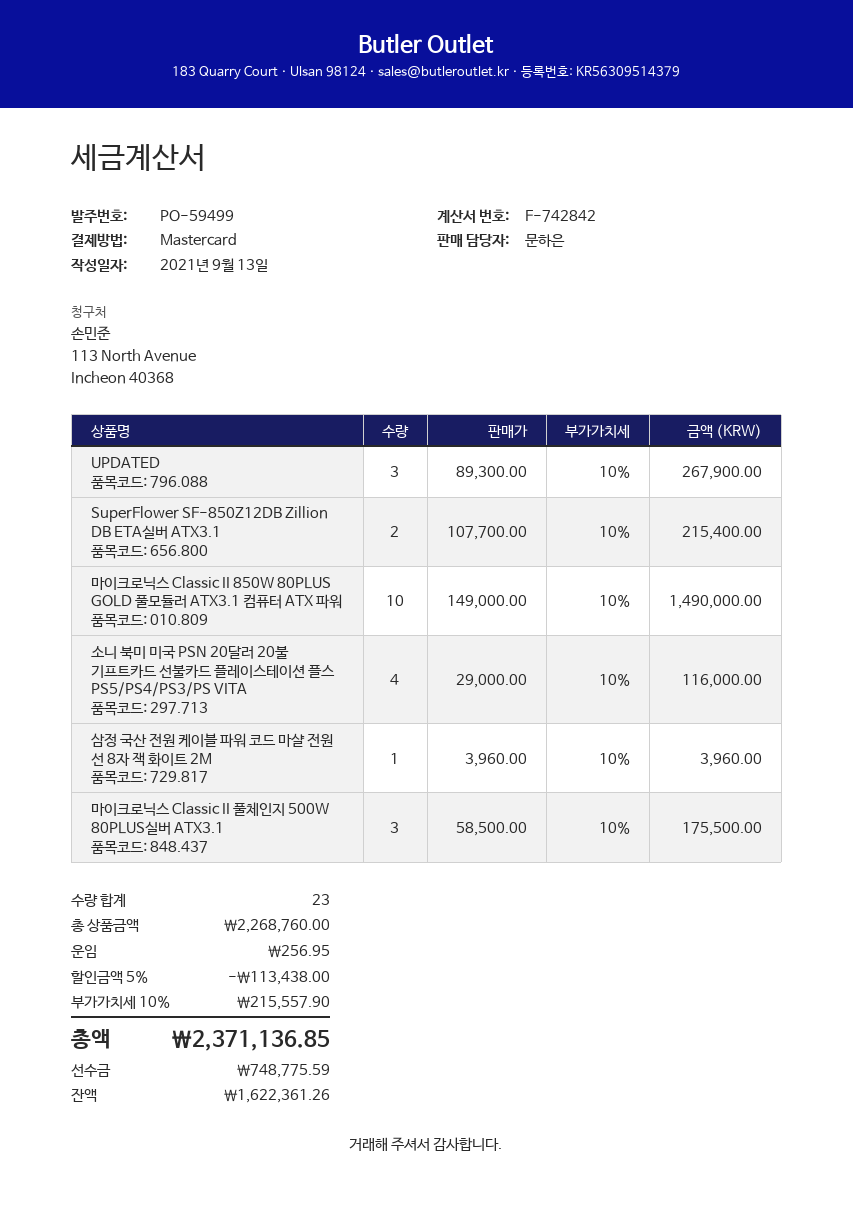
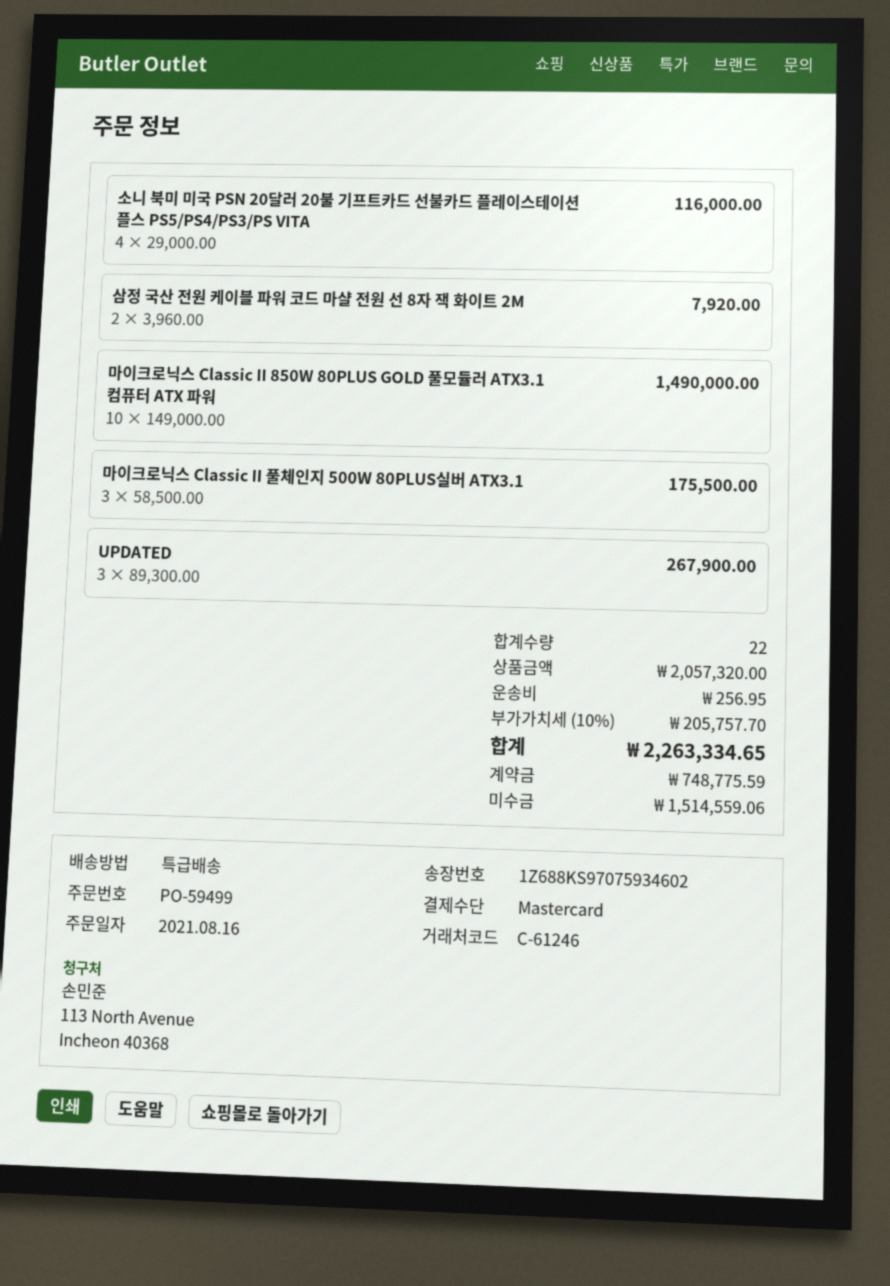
SuperFlower SF-850Z12DB Zillion DB ETA실버 ATX3.1: 2 x 107700.00 = 215400.00 -> none
삼정 국산 전원 케이블 파워 코드 마샬 전원 선 8자 잭 화이트 2M: 1 x 3960.00 = 3960.00 -> 2 x 3960.00 = 7920.00
total quantity: 23 -> 22
subtotal: 2268760.00 -> 2057320.00
discount: 5% = 113438.00 -> none
tax: 10% = 215557.90 -> 10% = 205757.70
total: 2371136.85 -> 2263334.65
balance: 1622361.26 -> 1514559.06

